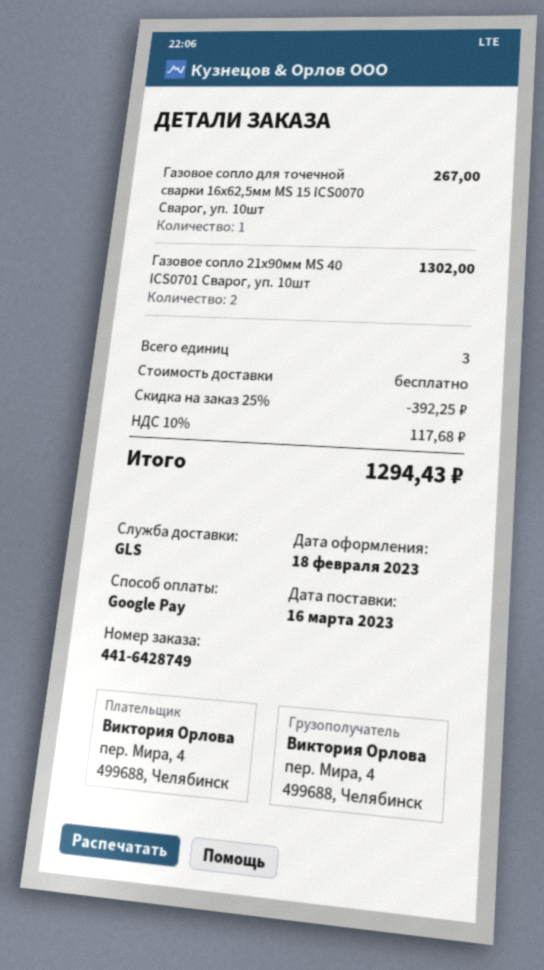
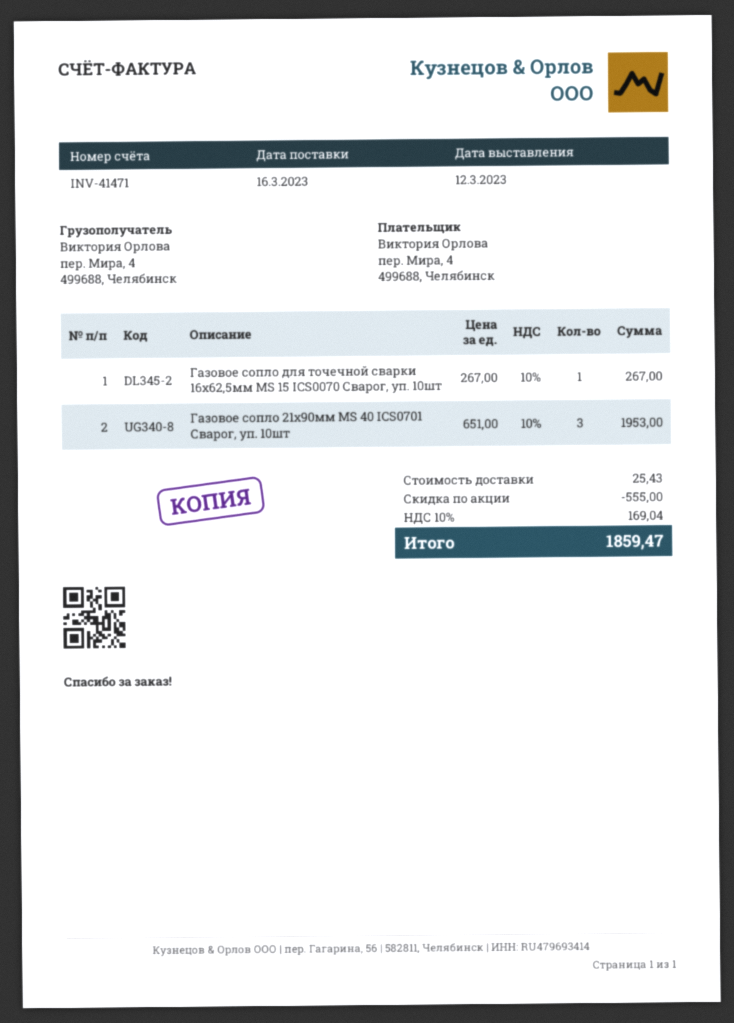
Газовое сопло 21х90мм MS 40 ICS0701 Сварог, уп. 10шт: 2 for 1302.00 -> 3 for 1953.00
discount: 392.25 -> 555.00
shipping: 0.00 -> 25.43
tax: 10% = 117.68 -> 10% = 169.04
total: 1294.43 -> 1859.47

